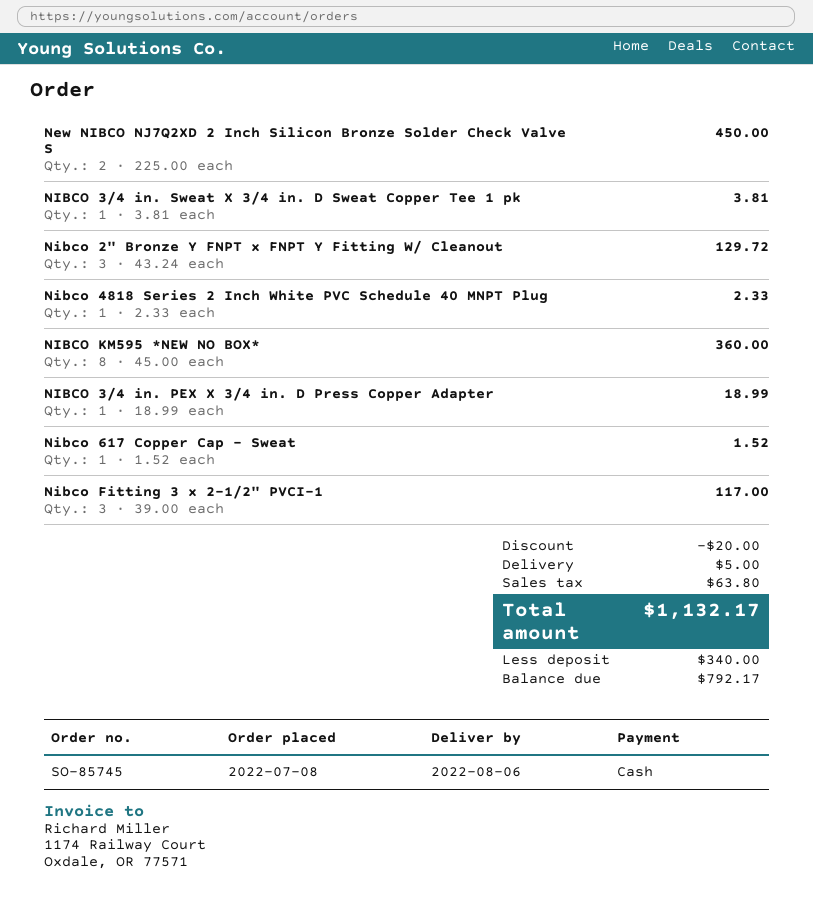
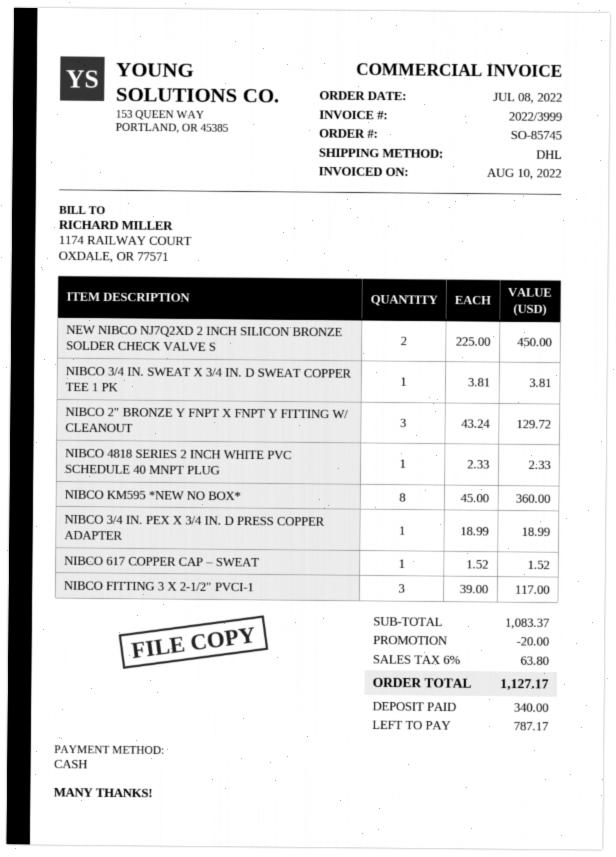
shipping: 5.00 -> none
total: 1132.17 -> 1127.17
balance: 792.17 -> 787.17

